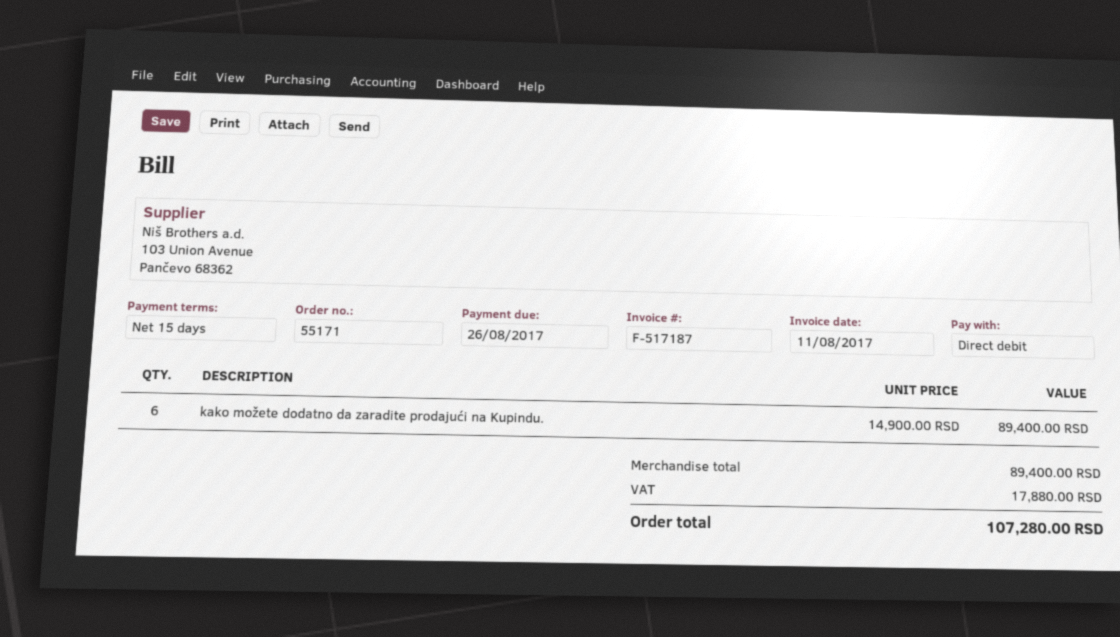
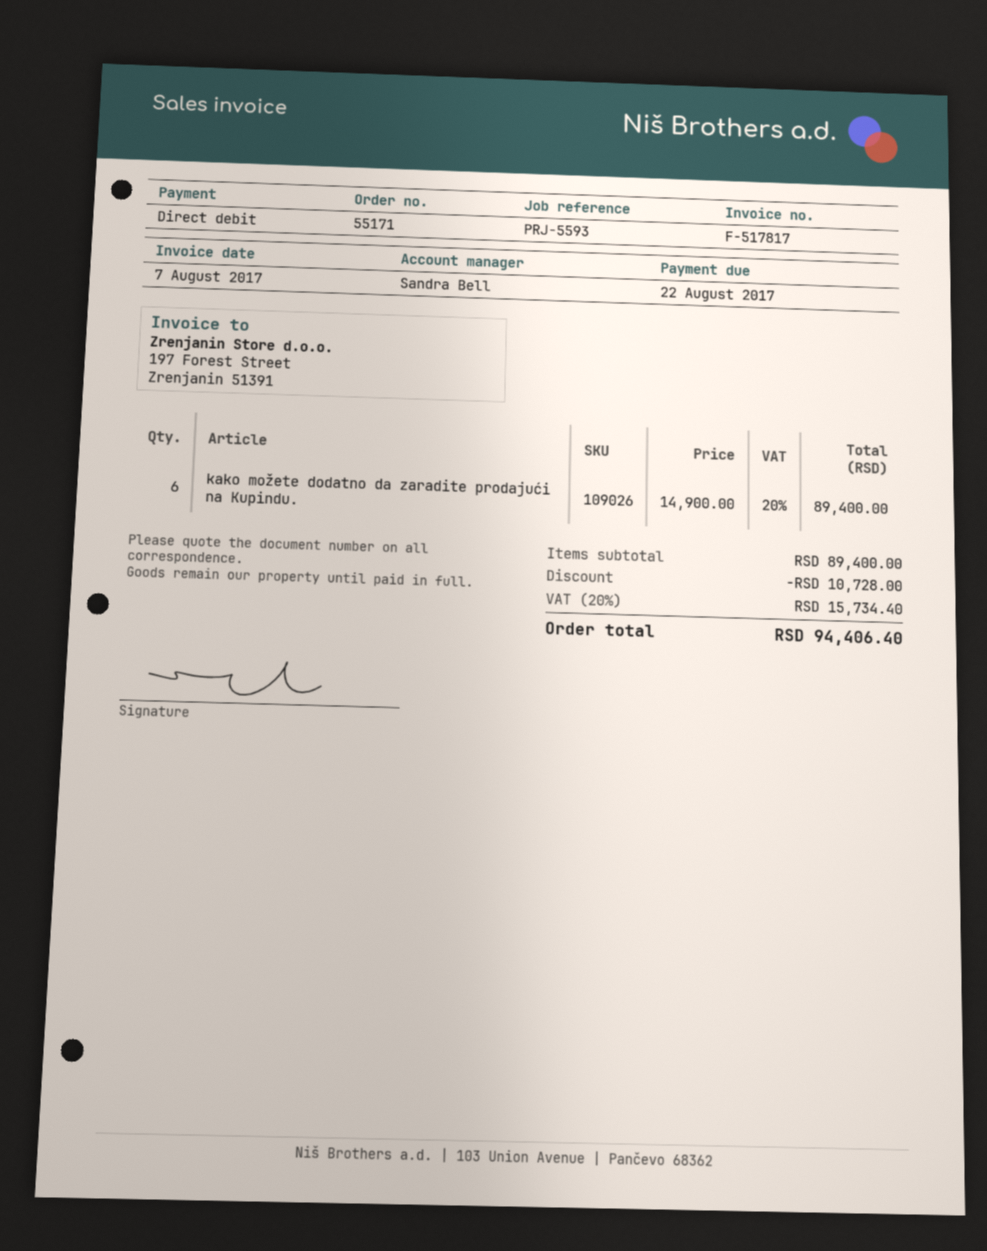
invoice number: F-517187 -> F-517817
invoice date: 2017-08-11 -> 2017-08-07
due date: 2017-08-26 -> 2017-08-22
discount: none -> 10728.00
tax: 17880.00 -> 15734.40
total: 107280.00 -> 94406.40

